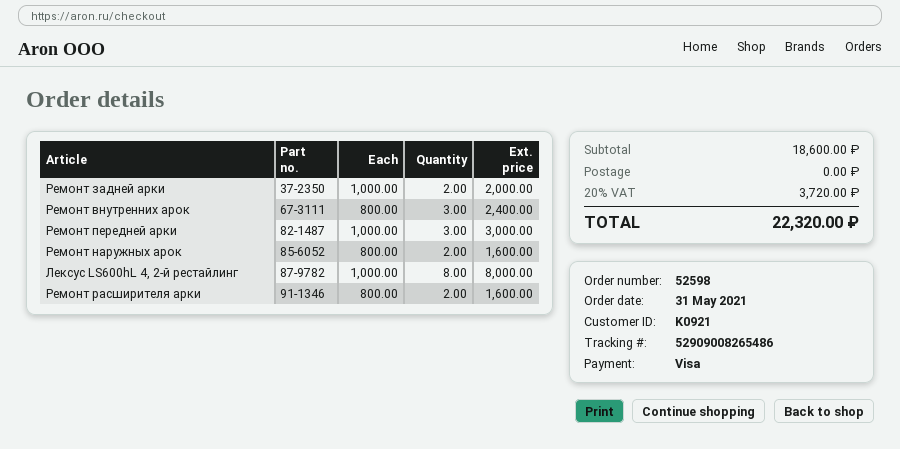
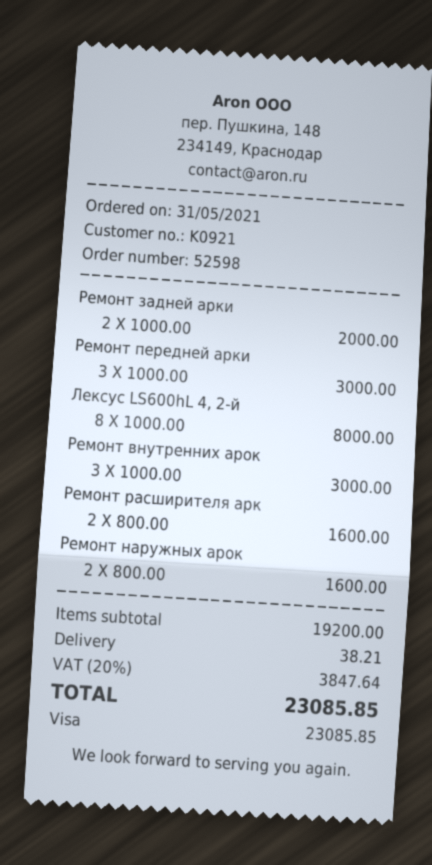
Ремонт внутренних арок: 3 x 800.00 = 2400.00 -> 3 x 1000.00 = 3000.00
subtotal: 18600.00 -> 19200.00
shipping: 0.00 -> 38.21
tax: 20% = 3720.00 -> 20% = 3847.64
total: 22320.00 -> 23085.85

